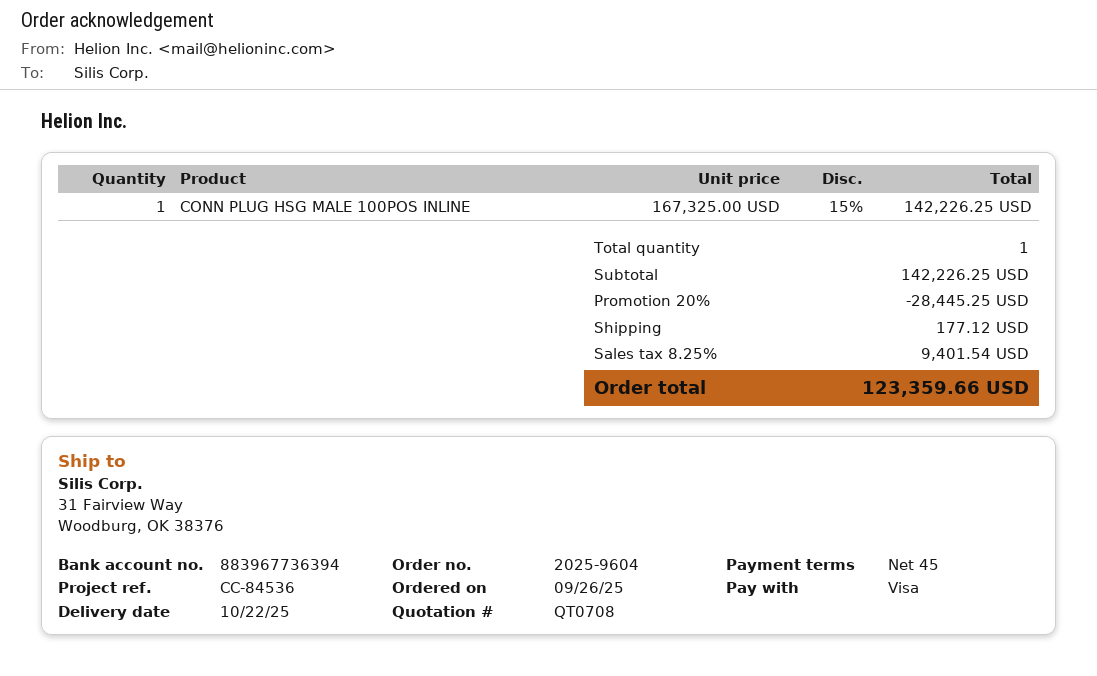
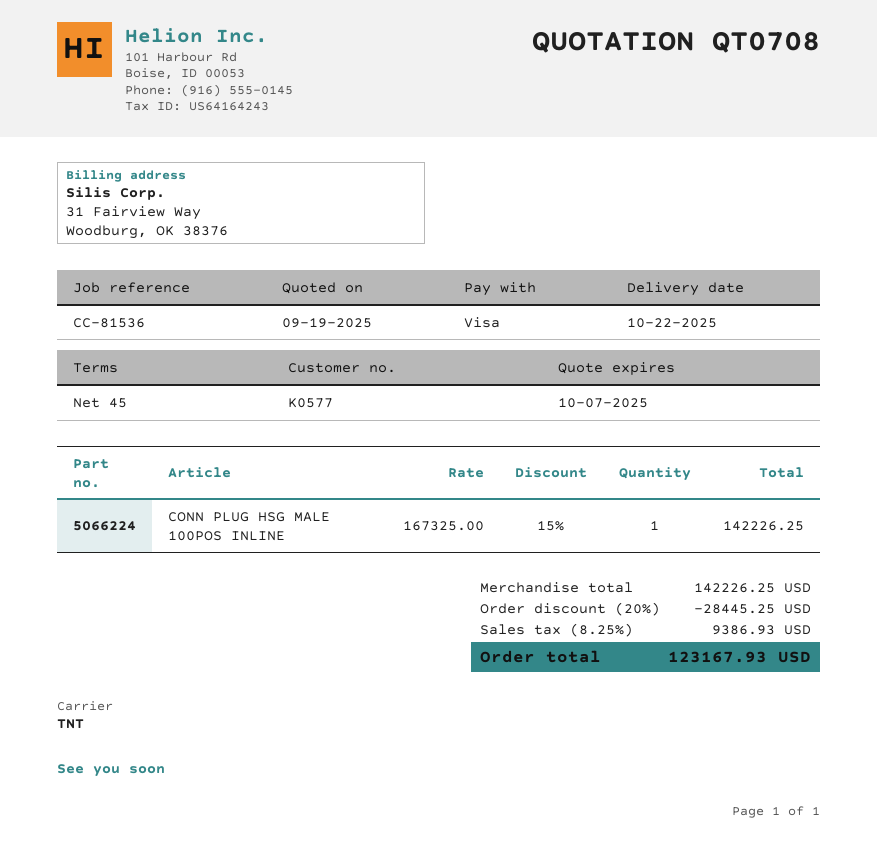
reference: CC-84536 -> CC-81536
shipping: 177.12 -> none
tax: 8.25% = 9401.54 -> 8.25% = 9386.93
total: 123359.66 -> 123167.93

